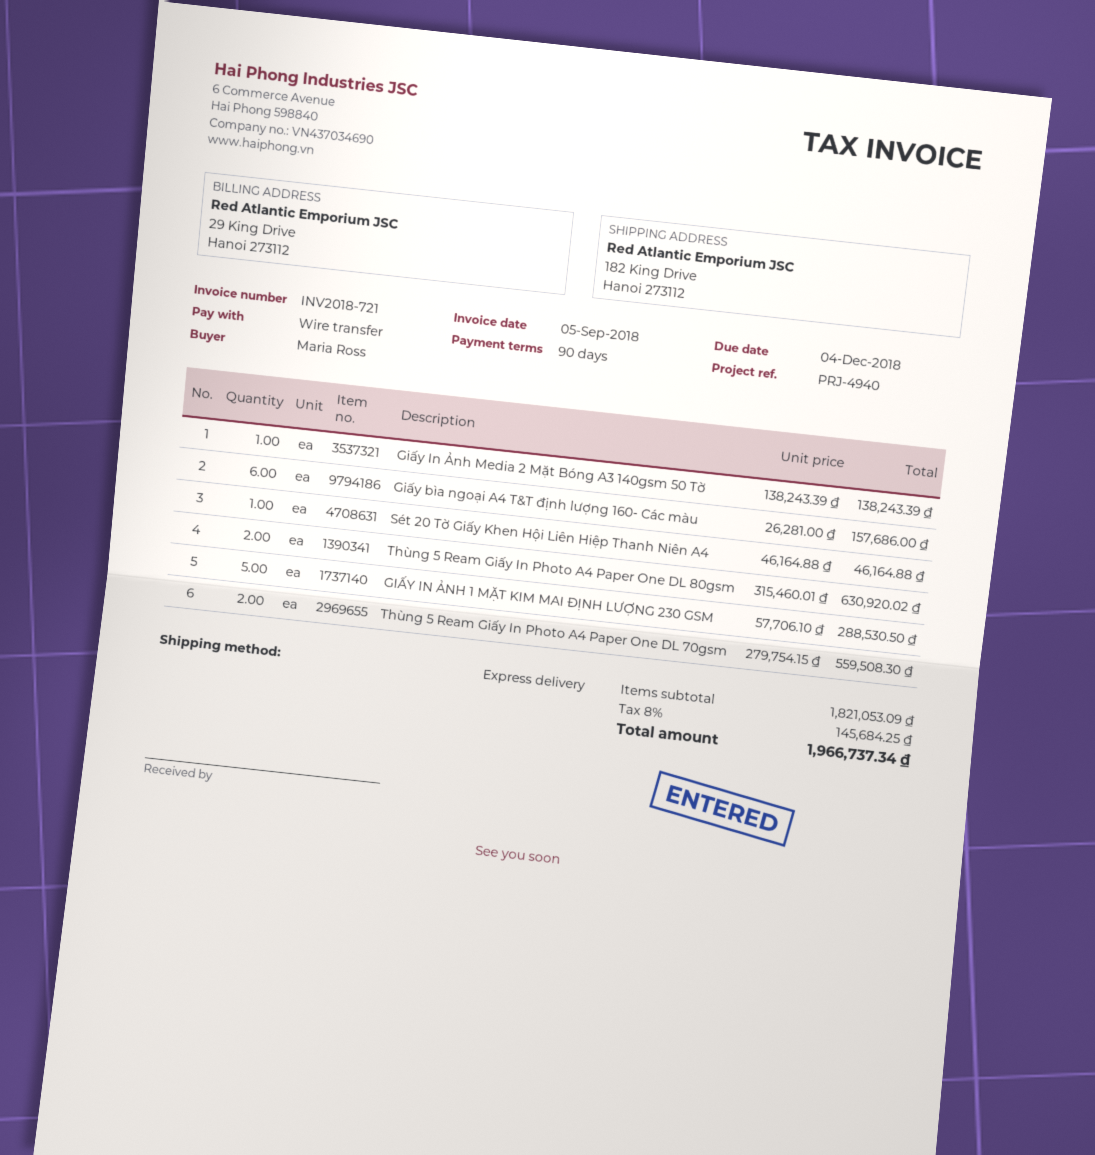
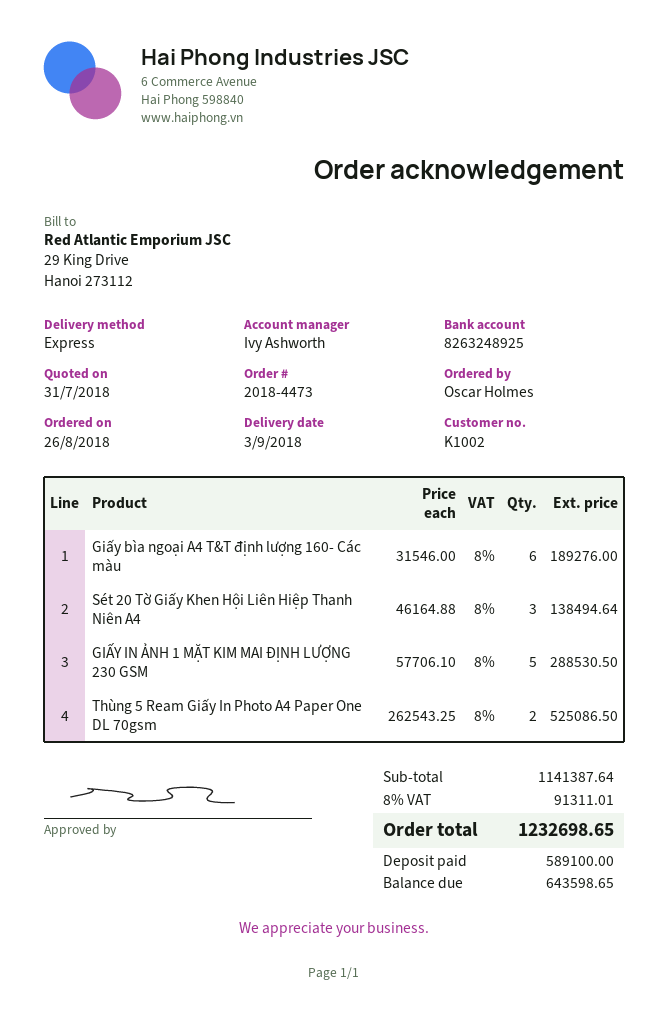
ordered by: Maria Ross -> Oscar Holmes
Giấy In Ảnh Media 2 Mặt Bóng A3 140gsm 50 Tờ: 1 x 138243.39 = 138243.39 -> none
Giấy bìa ngoại A4 T&T định lượng 160- Các màu: 6 x 26281.00 = 157686.00 -> 6 x 31546.00 = 189276.00
Sét 20 Tờ Giấy Khen Hội Liên Hiệp Thanh Niên A4: 1 x 46164.88 = 46164.88 -> 3 x 46164.88 = 138494.64
Thùng 5 Ream Giấy In Photo A4 Paper One DL 80gsm: 2 x 315460.01 = 630920.02 -> none
Thùng 5 Ream Giấy In Photo A4 Paper One DL 70gsm: 2 x 279754.15 = 559508.30 -> 2 x 262543.25 = 525086.50
subtotal: 1821053.09 -> 1141387.64
tax: 8% = 145684.25 -> 8% = 91311.01
total: 1966737.34 -> 1232698.65

